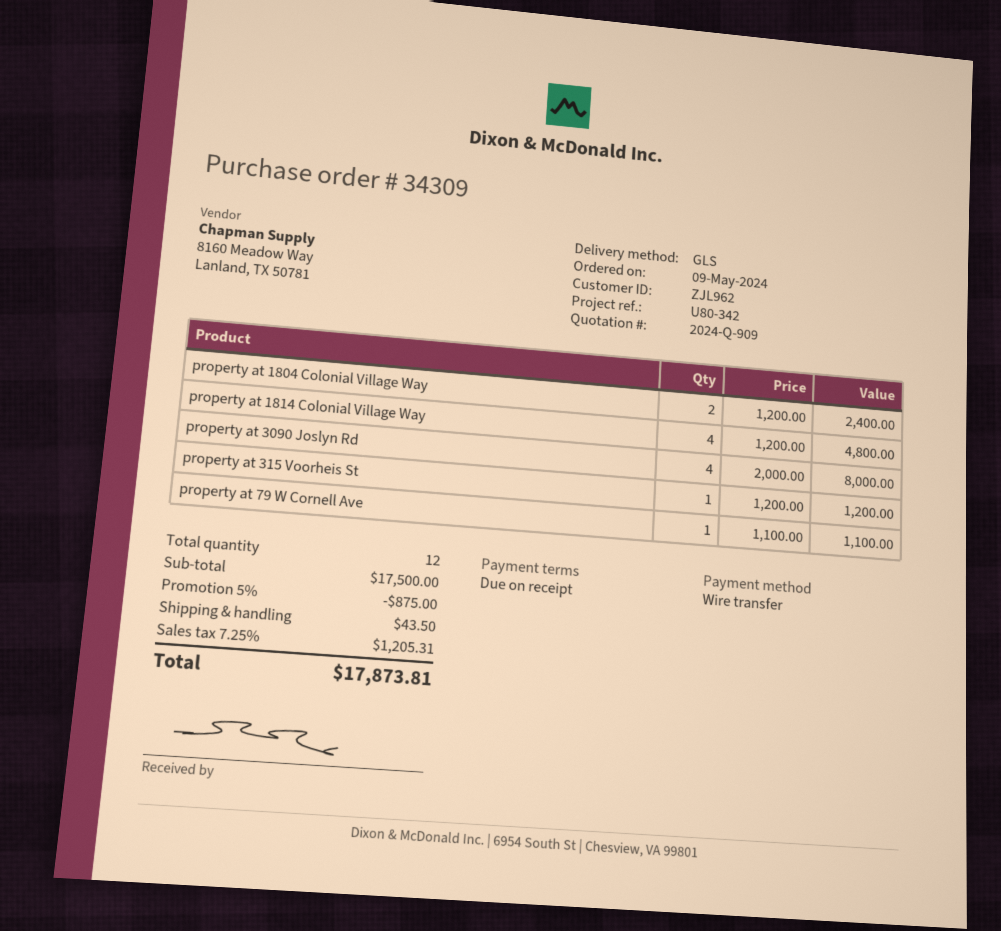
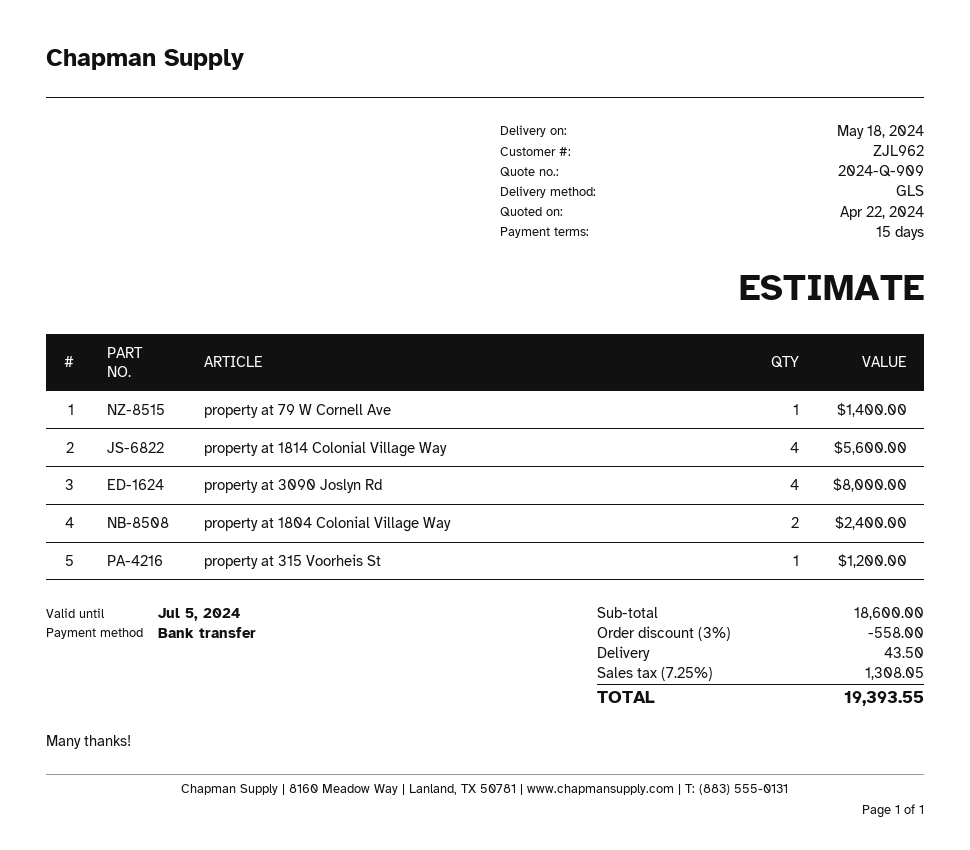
payment terms: on receipt -> 15 days
property at 1814 Colonial Village Way: 4 for 4800.00 -> 4 for 5600.00
property at 79 W Cornell Ave: 1 for 1100.00 -> 1 for 1400.00
subtotal: 17500.00 -> 18600.00
discount: 5% = 875.00 -> 3% = 558.00
tax: 7.25% = 1205.31 -> 7.25% = 1308.05
total: 17873.81 -> 19393.55

